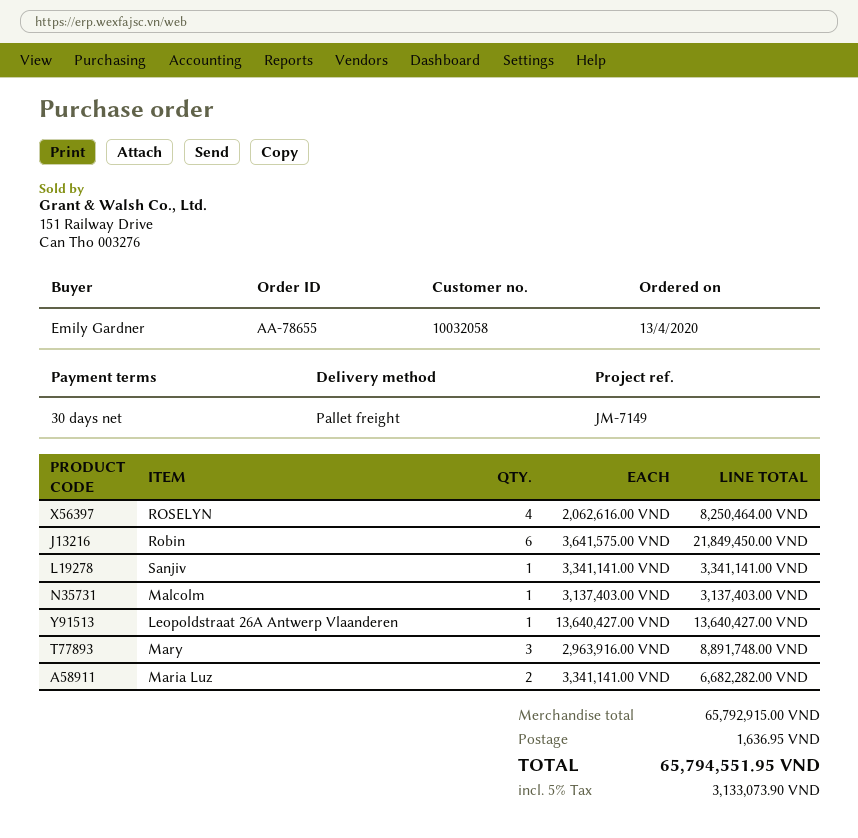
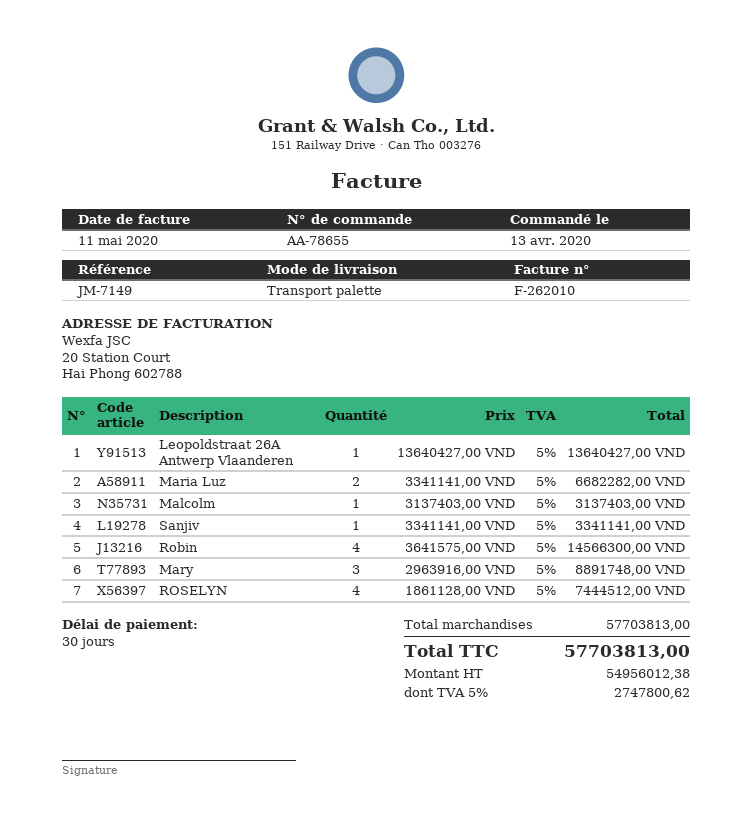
ROSELYN: 4 x 2062616.00 = 8250464.00 -> 4 x 1861128.00 = 7444512.00
Robin: 6 x 3641575.00 = 21849450.00 -> 4 x 3641575.00 = 14566300.00
subtotal: 65792915.00 -> 57703813.00
shipping: 1636.95 -> none
tax: 5% = 3133073.90 -> 5% = 2747800.62
total: 65794551.95 -> 57703813.00

